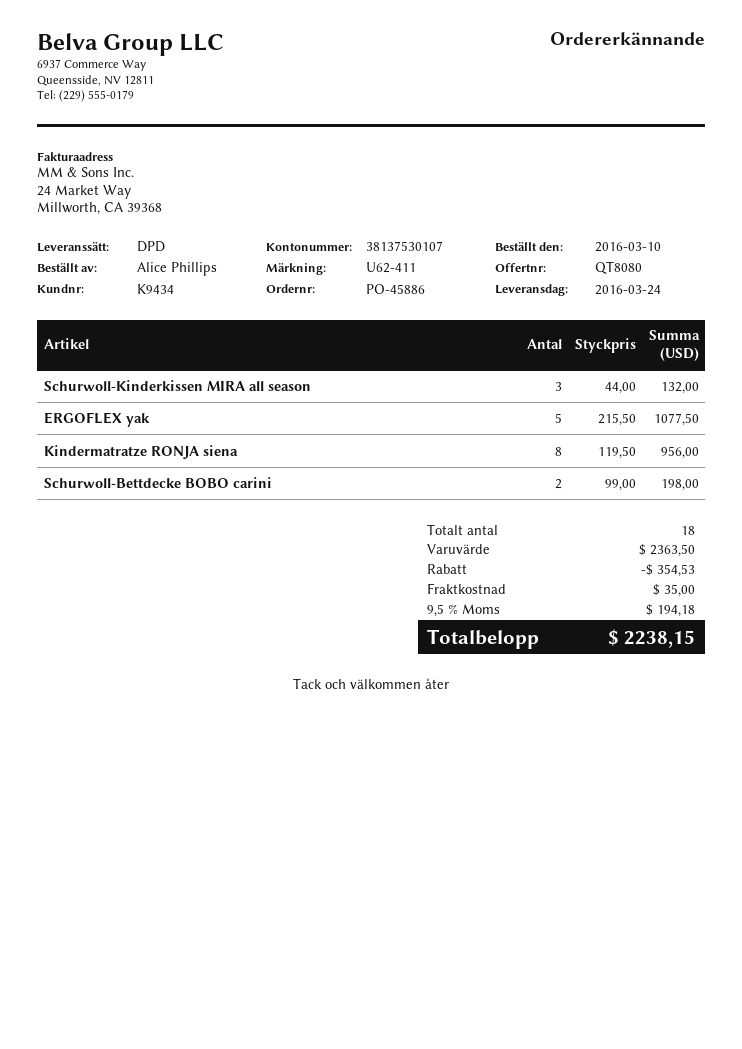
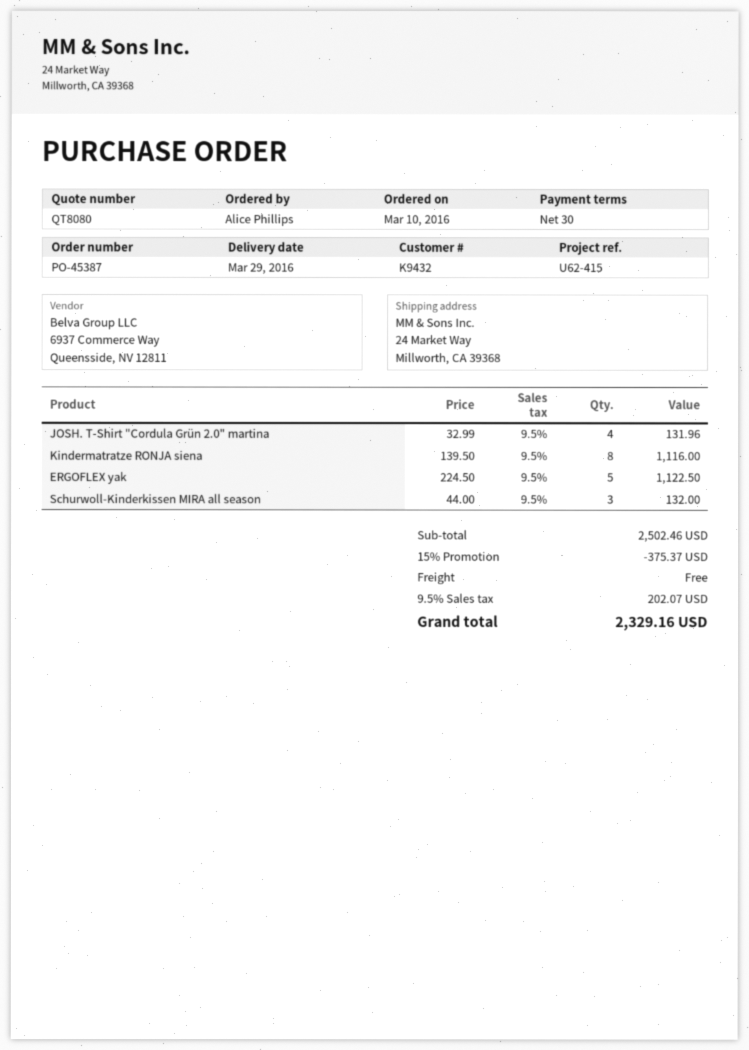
order number: PO-45886 -> PO-45387
delivery date: 2016-03-24 -> 2016-03-29
customer number: K9434 -> K9432
reference: U62-411 -> U62-415
ERGOFLEX yak: 5 x 215.50 = 1077.50 -> 5 x 224.50 = 1122.50
Kindermatratze RONJA siena: 8 x 119.50 = 956.00 -> 8 x 139.50 = 1116.00
Schurwoll-Bettdecke BOBO carini: 2 x 99.00 = 198.00 -> none
JOSH. T-Shirt "Cordula Grün 2.0" martina: none -> 4 x 32.99 = 131.96
subtotal: 2363.50 -> 2502.46
discount: 354.53 -> 375.37
shipping: 35.00 -> 0.00
tax: 9.5% = 194.18 -> 9.5% = 202.07
total: 2238.15 -> 2329.16

